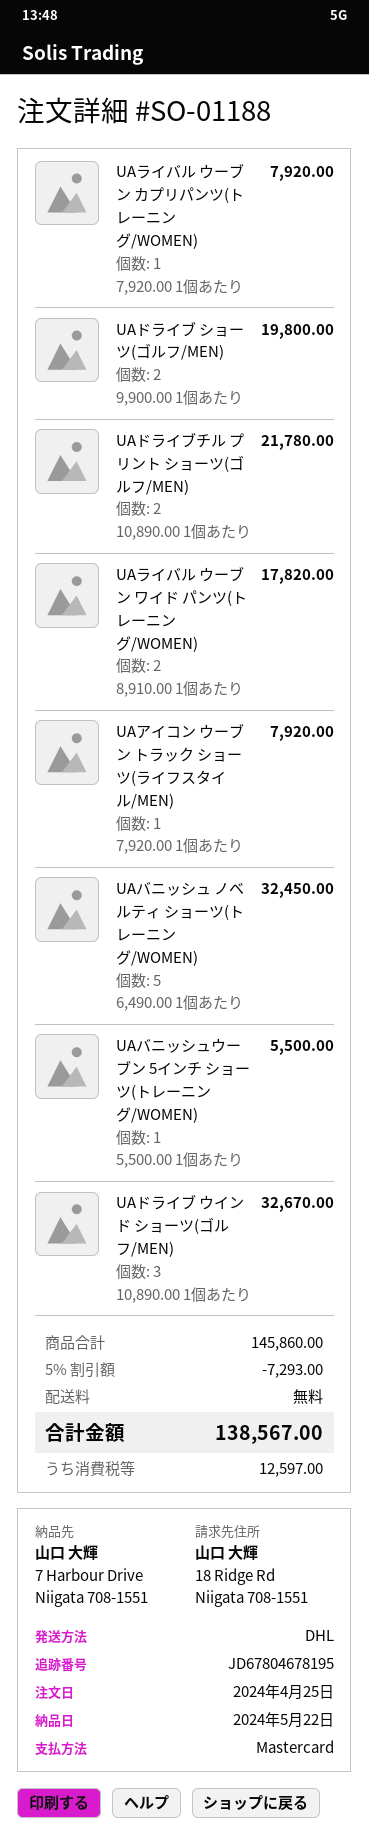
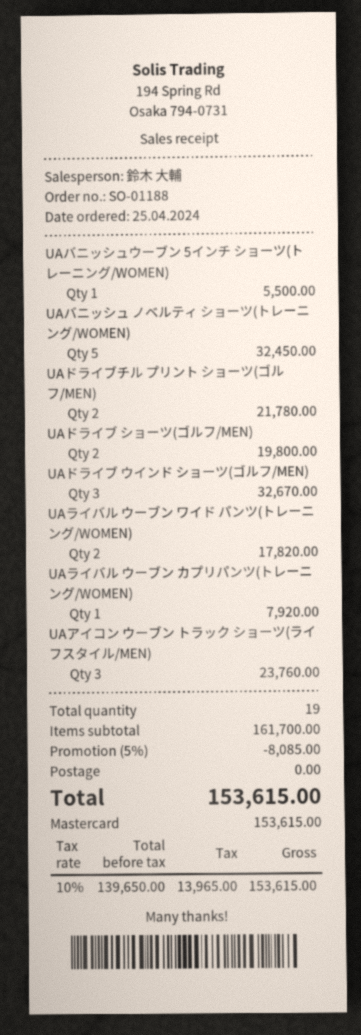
UAアイコン ウーブン トラック ショーツ(ライフスタイル/MEN): 1 for 7920.00 -> 3 for 23760.00
subtotal: 145860.00 -> 161700.00
discount: 5% = 7293.00 -> 5% = 8085.00
tax: 12597.00 -> 13965.00
total: 138567.00 -> 153615.00

